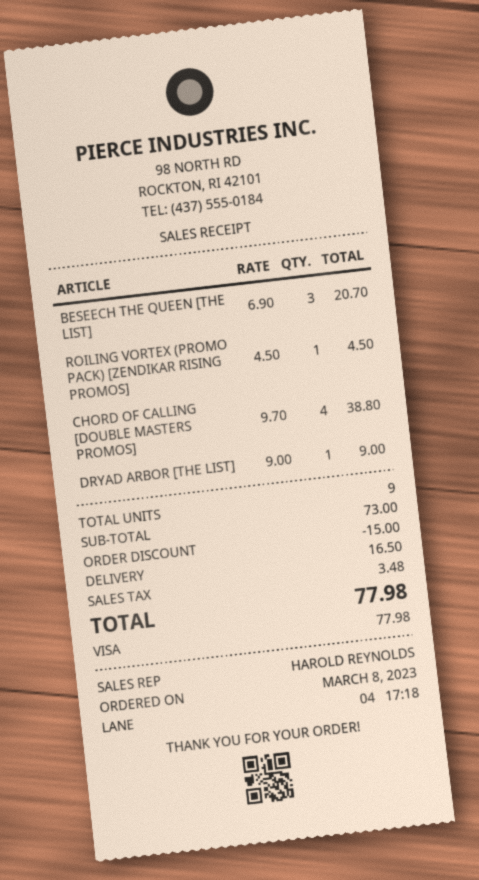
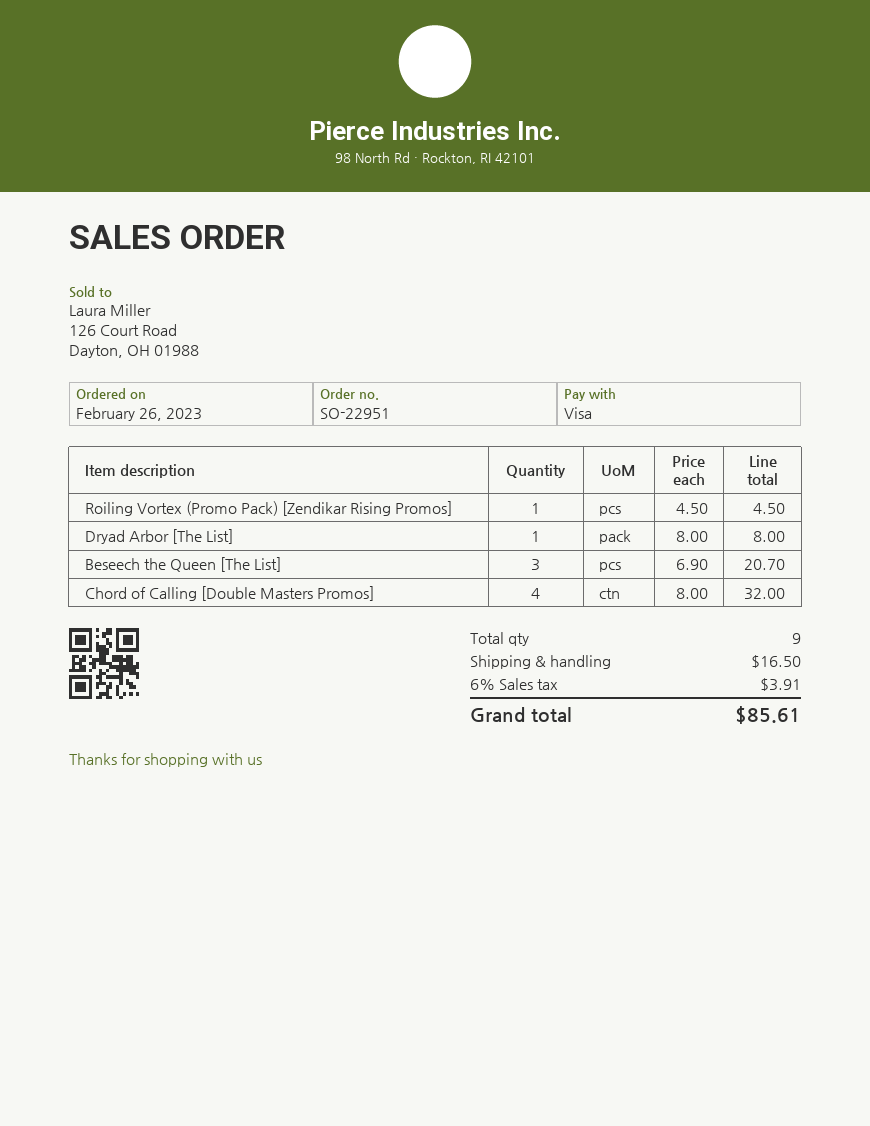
order date: 2023-03-08 -> 2023-02-26
CHORD OF CALLING [DOUBLE MASTERS PROMOS]: 4 x 9.70 = 38.80 -> 4 x 8.00 = 32.00
DRYAD ARBOR [THE LIST]: 1 x 9.00 = 9.00 -> 1 x 8.00 = 8.00
discount: 15.00 -> none
tax: 3.48 -> 3.91
total: 77.98 -> 85.61

